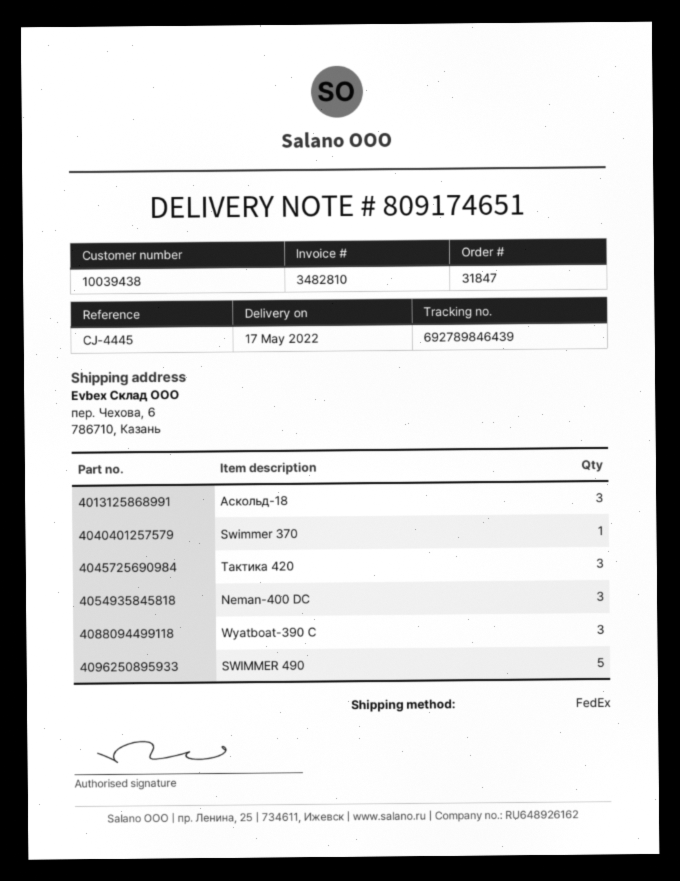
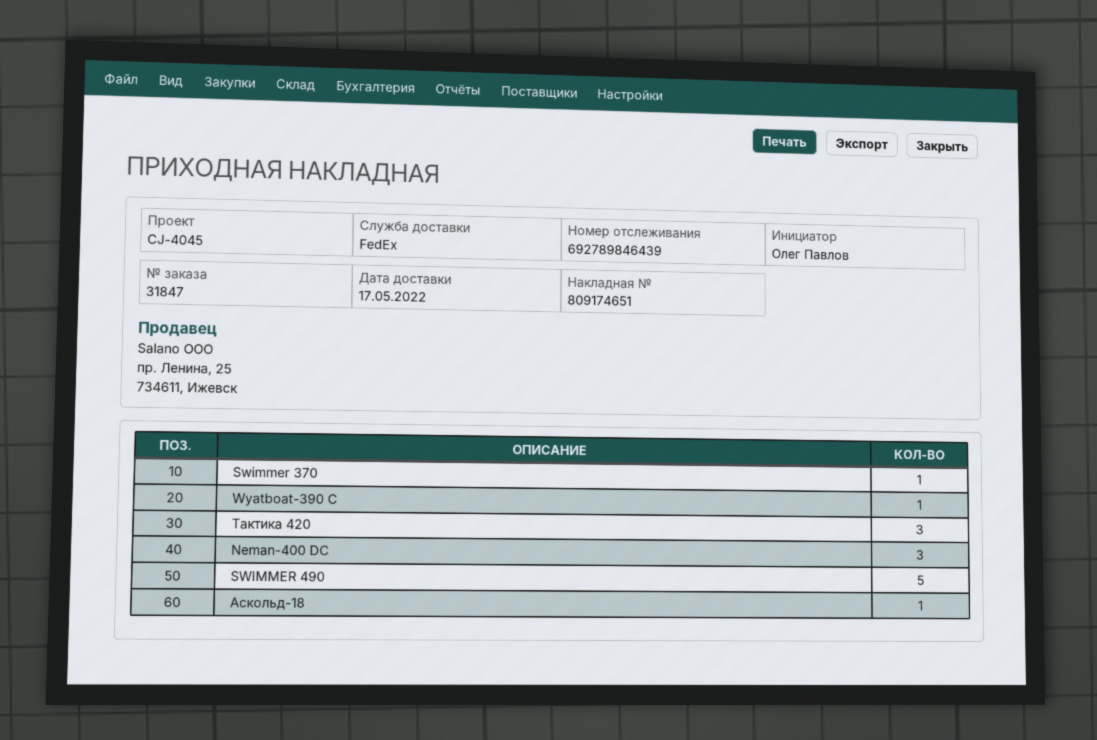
reference: CJ-4445 -> CJ-4045
Аскольд-18: 3 -> 1
Wyatboat-390 C: 3 -> 1

